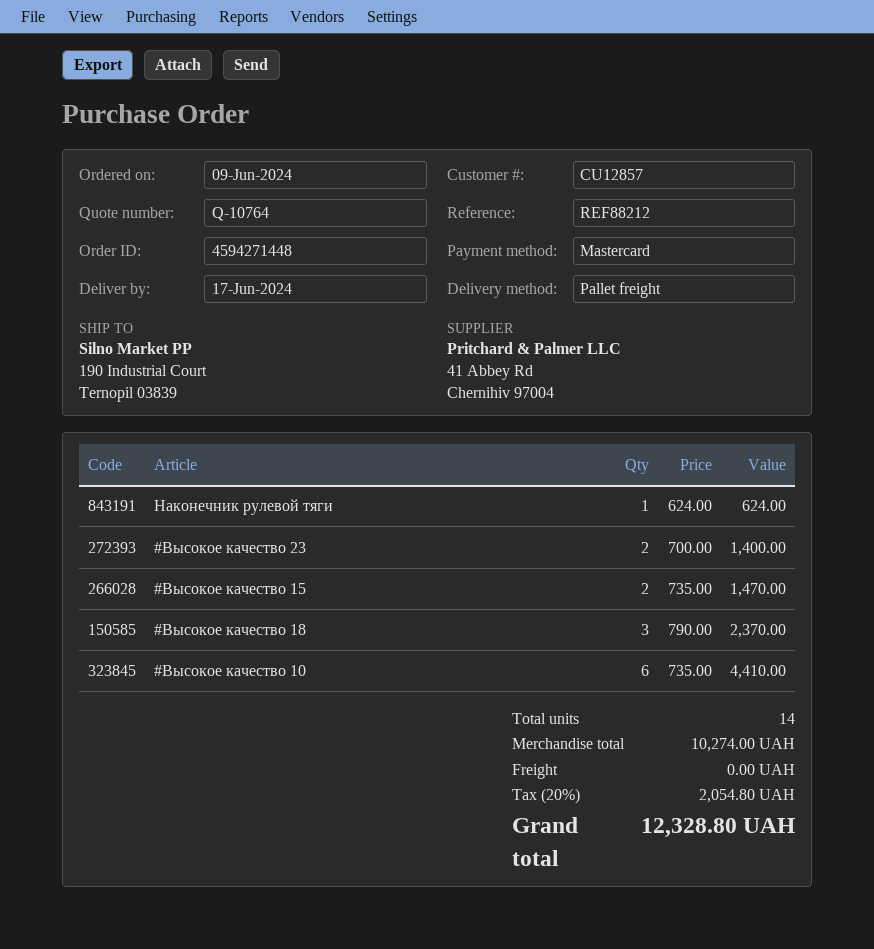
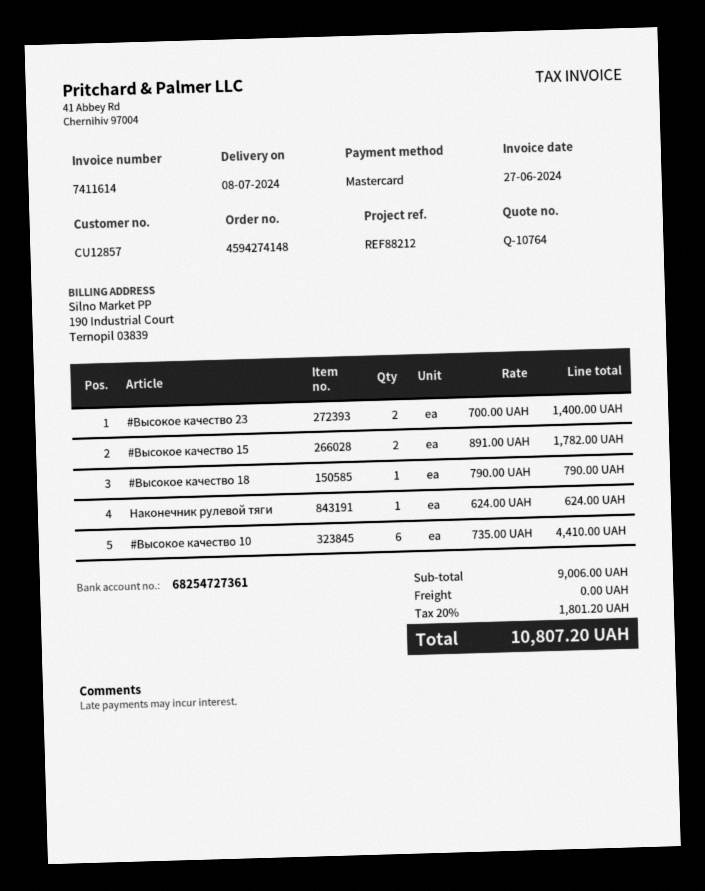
order number: 4594271448 -> 4594274148
delivery date: 2024-06-17 -> 2024-07-08
#Высокое качество 15: 2 x 735.00 = 1470.00 -> 2 x 891.00 = 1782.00
#Высокое качество 18: 3 x 790.00 = 2370.00 -> 1 x 790.00 = 790.00
subtotal: 10274.00 -> 9006.00
tax: 20% = 2054.80 -> 20% = 1801.20
total: 12328.80 -> 10807.20

